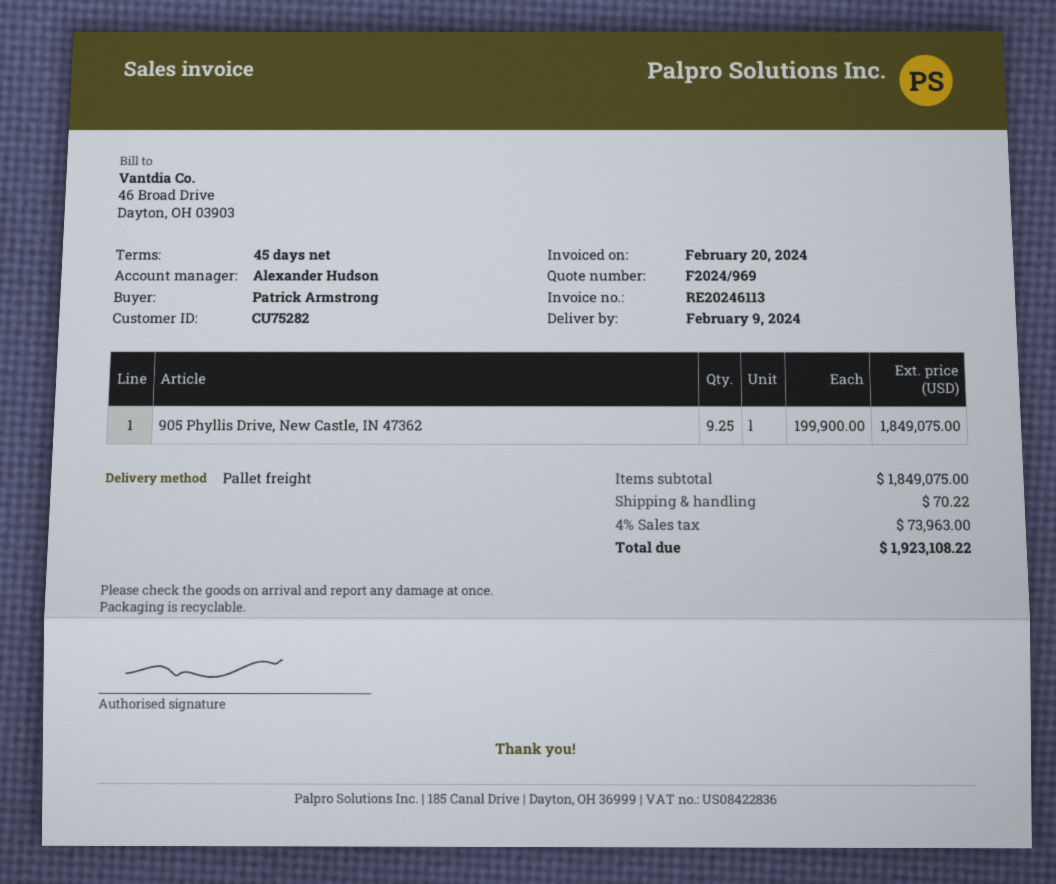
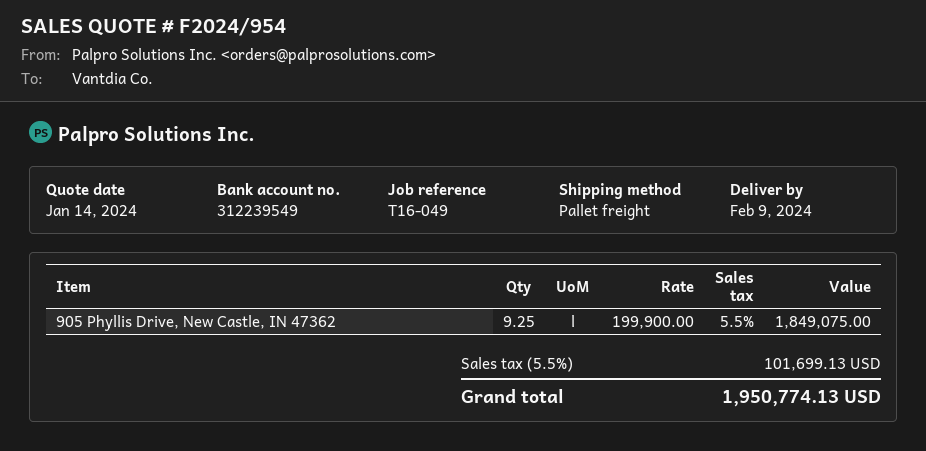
quote number: F2024/969 -> F2024/954
shipping: 70.22 -> none
tax: 4% = 73963.00 -> 5.5% = 101699.13
total: 1923108.22 -> 1950774.13

